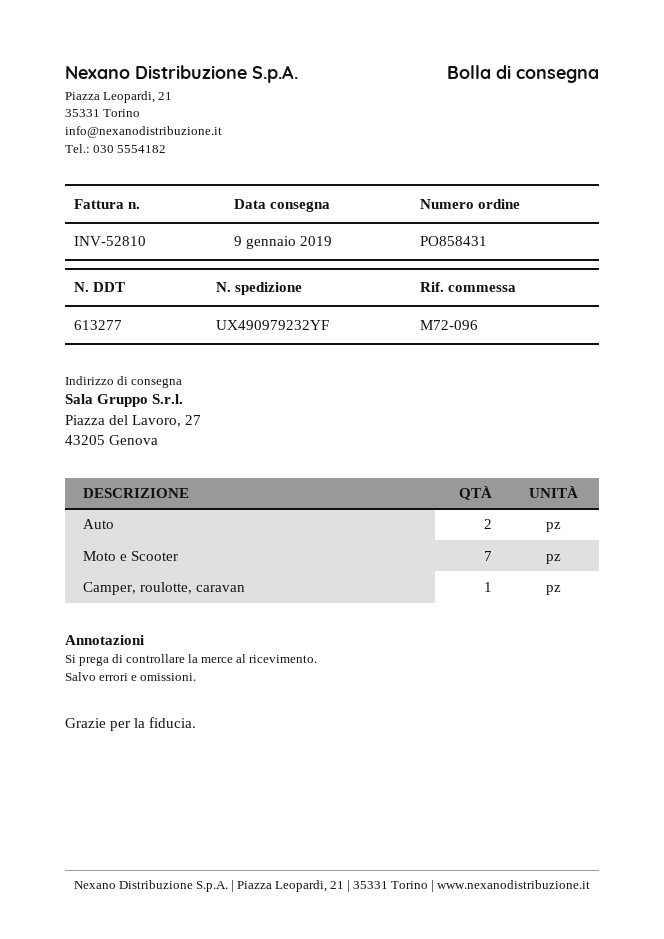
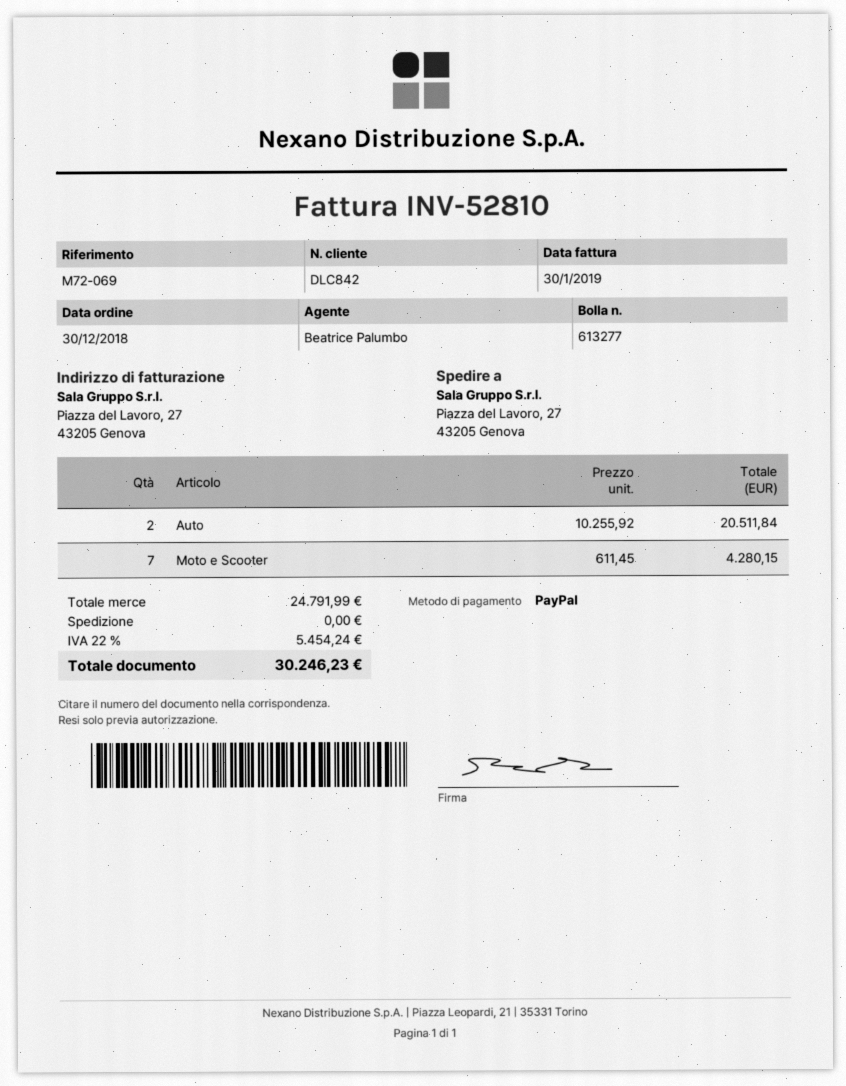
reference: M72-096 -> M72-069
Camper, roulotte, caravan: 1 -> none

